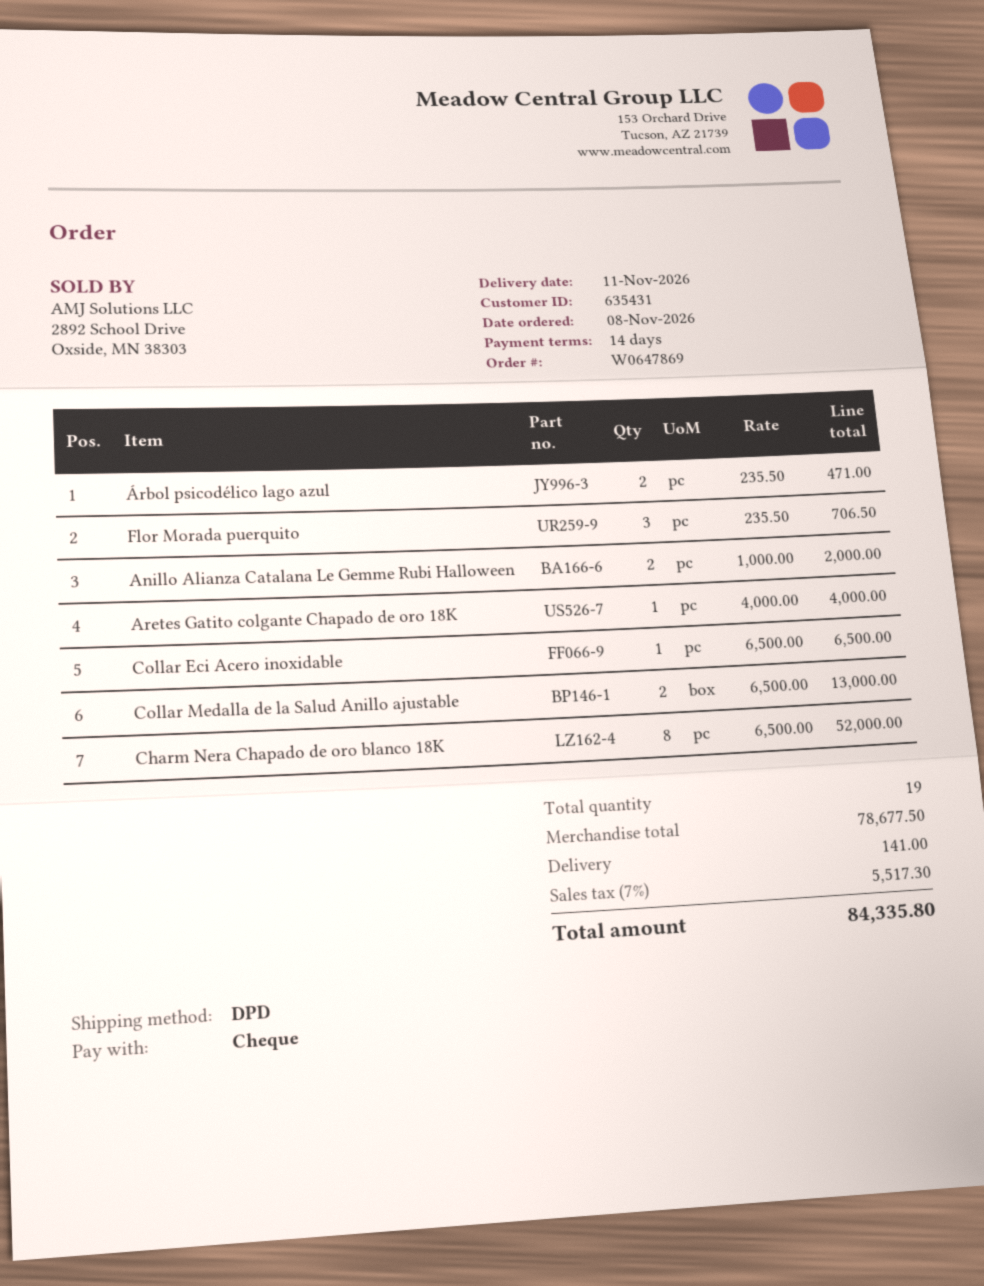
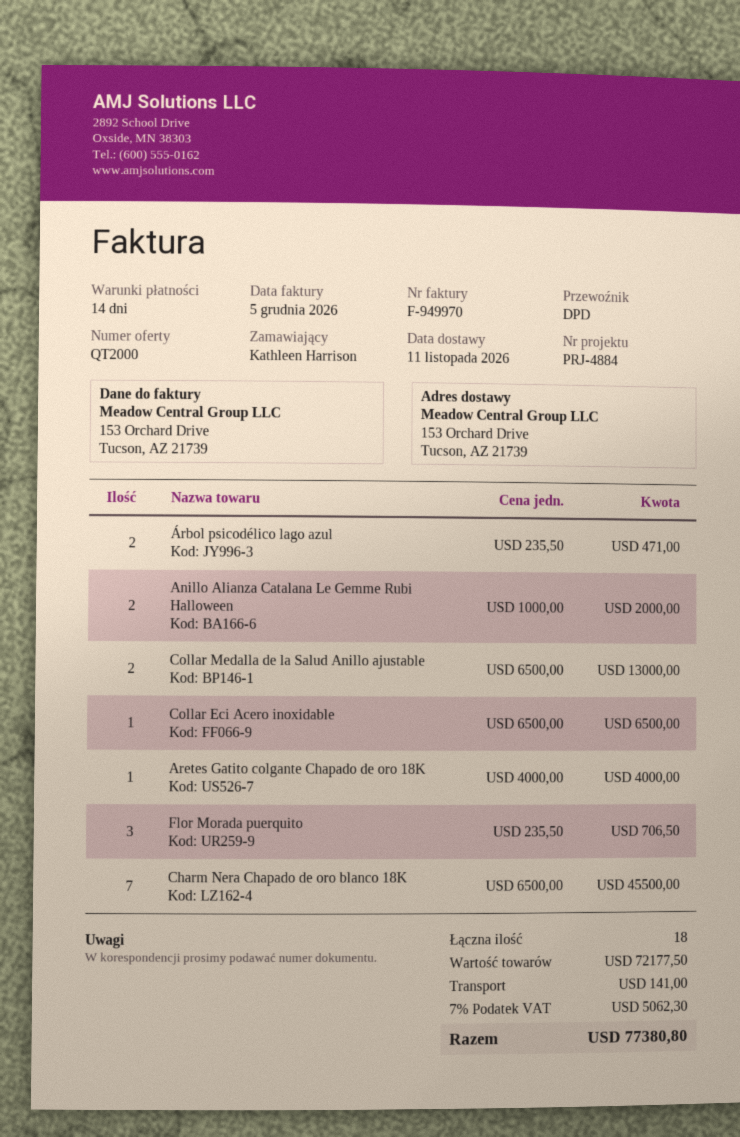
Charm Nera Chapado de oro blanco 18K: 8 x 6500.00 = 52000.00 -> 7 x 6500.00 = 45500.00
total quantity: 19 -> 18
subtotal: 78677.50 -> 72177.50
tax: 7% = 5517.30 -> 7% = 5062.30
total: 84335.80 -> 77380.80

